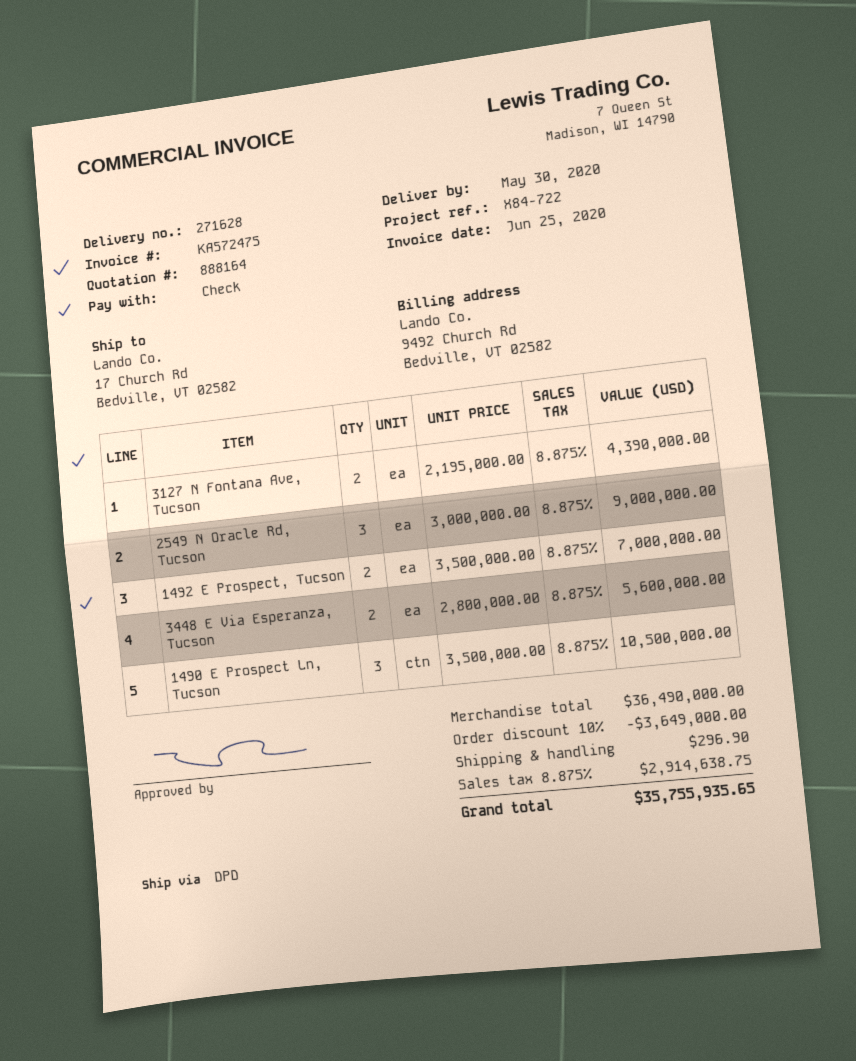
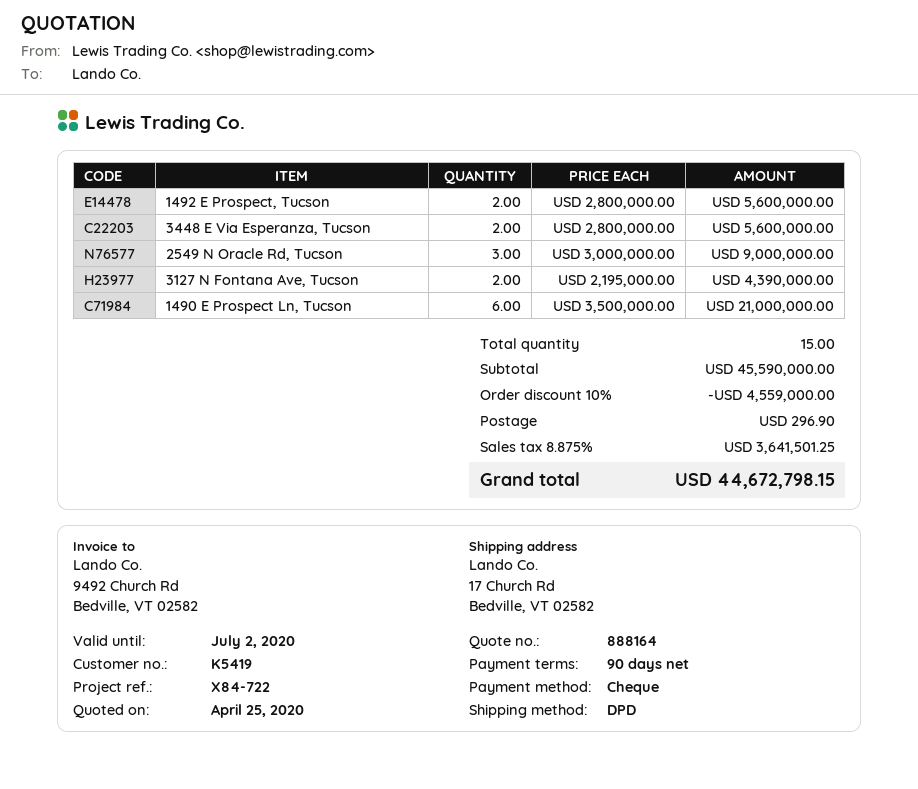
1492 E Prospect, Tucson: 2 x 3500000.00 = 7000000.00 -> 2 x 2800000.00 = 5600000.00
1490 E Prospect Ln, Tucson: 3 x 3500000.00 = 10500000.00 -> 6 x 3500000.00 = 21000000.00
subtotal: 36490000.00 -> 45590000.00
discount: 10% = 3649000.00 -> 10% = 4559000.00
tax: 8.875% = 2914638.75 -> 8.875% = 3641501.25
total: 35755935.65 -> 44672798.15

